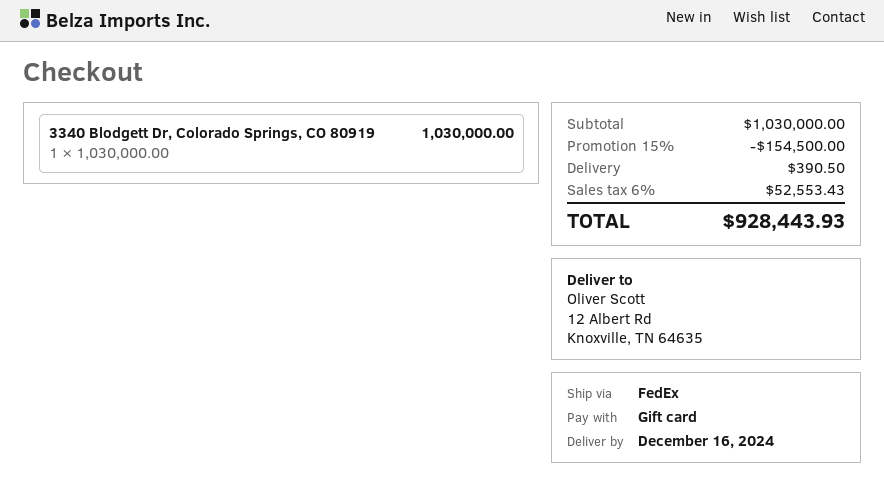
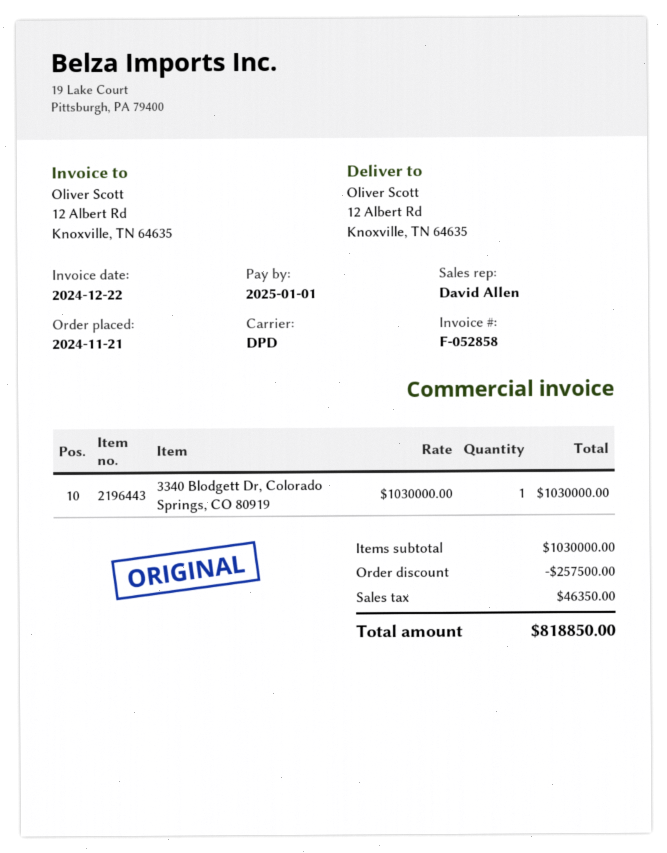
shipping method: FedEx -> DPD
discount: 154500.00 -> 257500.00
shipping: 390.50 -> none
tax: 52553.43 -> 46350.00
total: 928443.93 -> 818850.00

